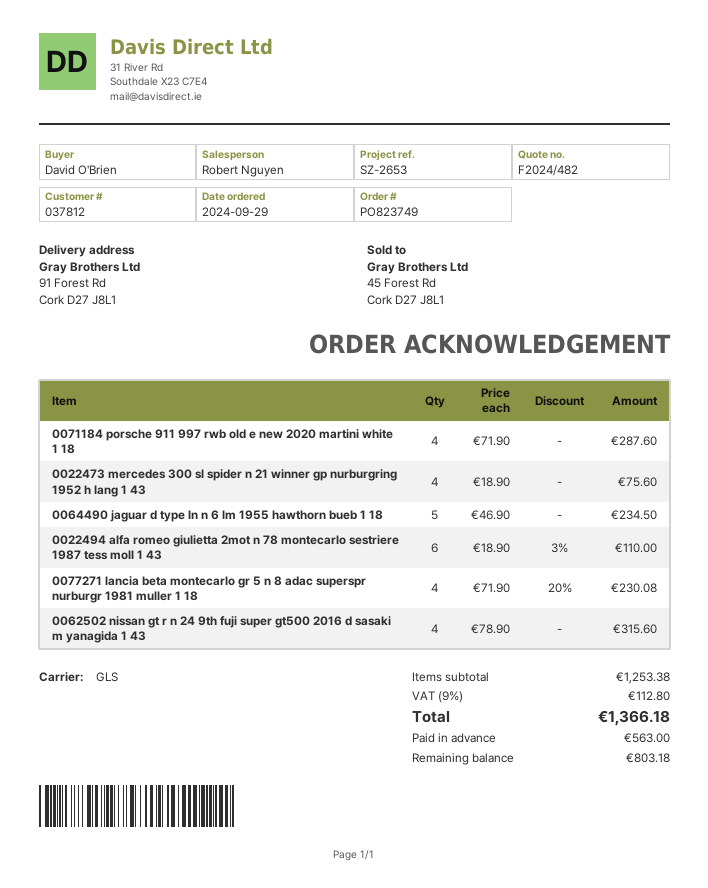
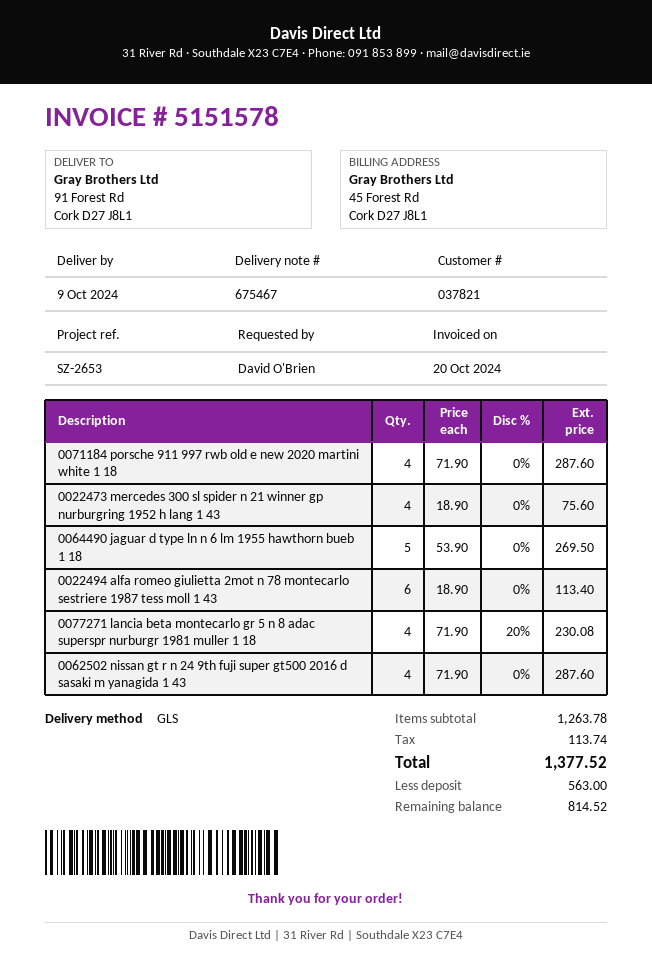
customer number: 037812 -> 037821
0064490 jaguar d type ln n 6 lm 1955 hawthorn bueb 1 18: 5 x 46.90 = 234.50 -> 5 x 53.90 = 269.50
0022494 alfa romeo giulietta 2mot n 78 montecarlo sestriere 1987 tess moll 1 43: 6 x 18.90 - 3% = 110.00 -> 6 x 18.90 = 113.40
0062502 nissan gt r n 24 9th fuji super gt500 2016 d sasaki m yanagida 1 43: 4 x 78.90 = 315.60 -> 4 x 71.90 = 287.60
subtotal: 1253.38 -> 1263.78
tax: 112.80 -> 113.74
total: 1366.18 -> 1377.52
balance: 803.18 -> 814.52

